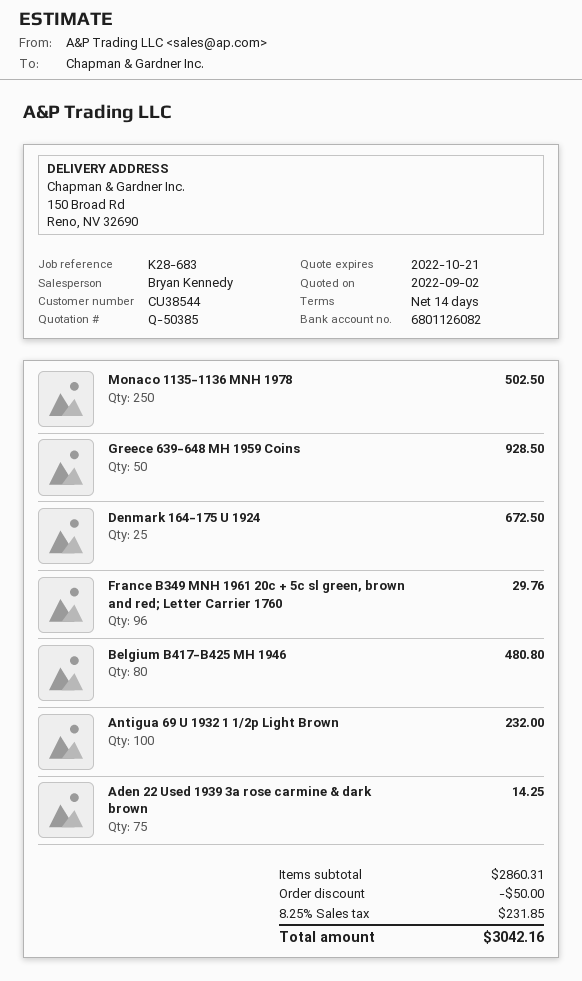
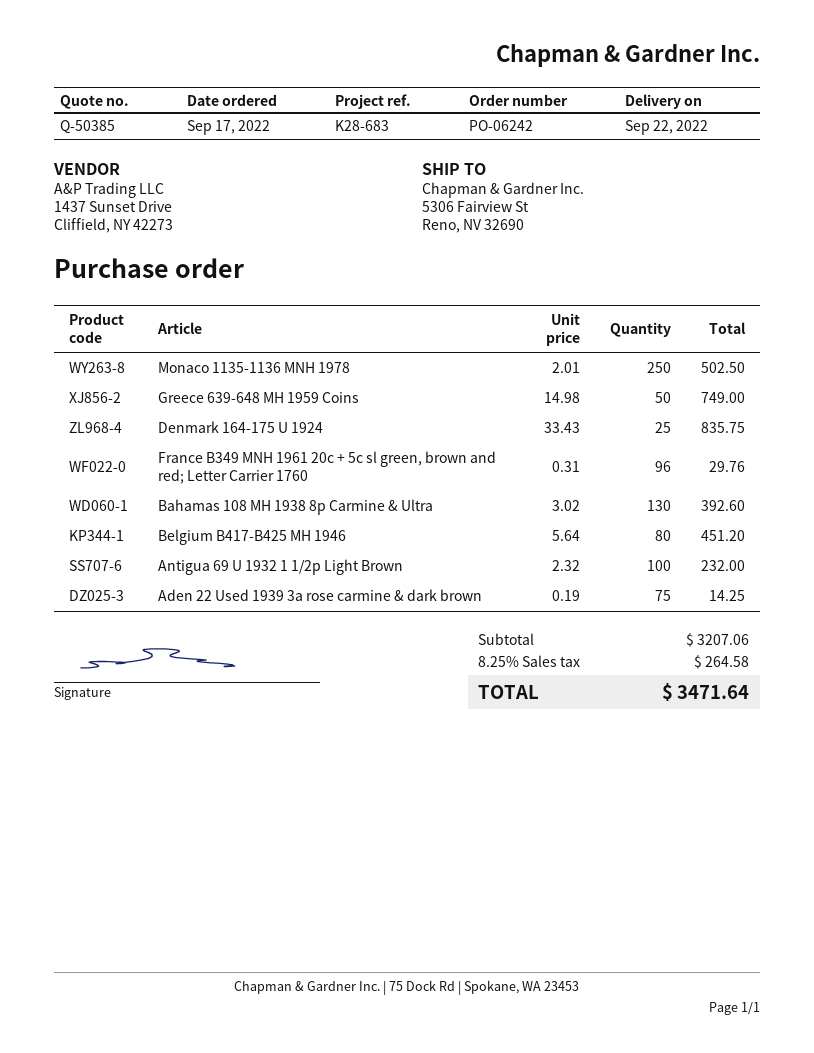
ship to: 150 Broad Rd, Reno, NV 32690 -> 5306 Fairview St, Reno, NV 32690
Greece 639-648 MH 1959 Coins: 50 for 928.50 -> 50 for 749.00
Denmark 164-175 U 1924: 25 for 672.50 -> 25 for 835.75
Belgium B417-B425 MH 1946: 80 for 480.80 -> 80 for 451.20
Bahamas 108 MH 1938 8p Carmine & Ultra: none -> 130 for 392.60
subtotal: 2860.31 -> 3207.06
discount: 50.00 -> none
tax: 8.25% = 231.85 -> 8.25% = 264.58
total: 3042.16 -> 3471.64

